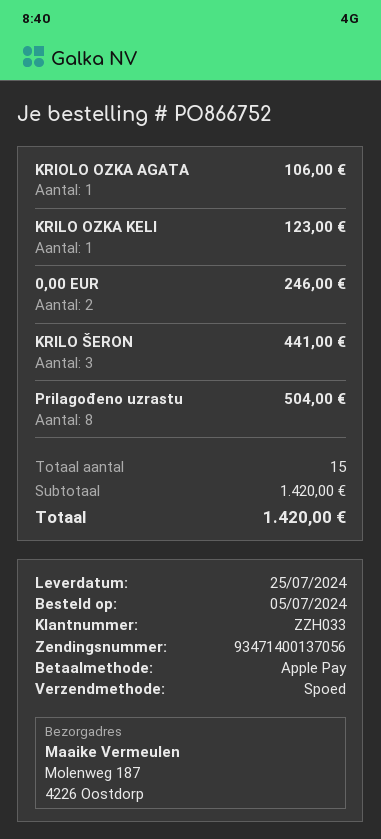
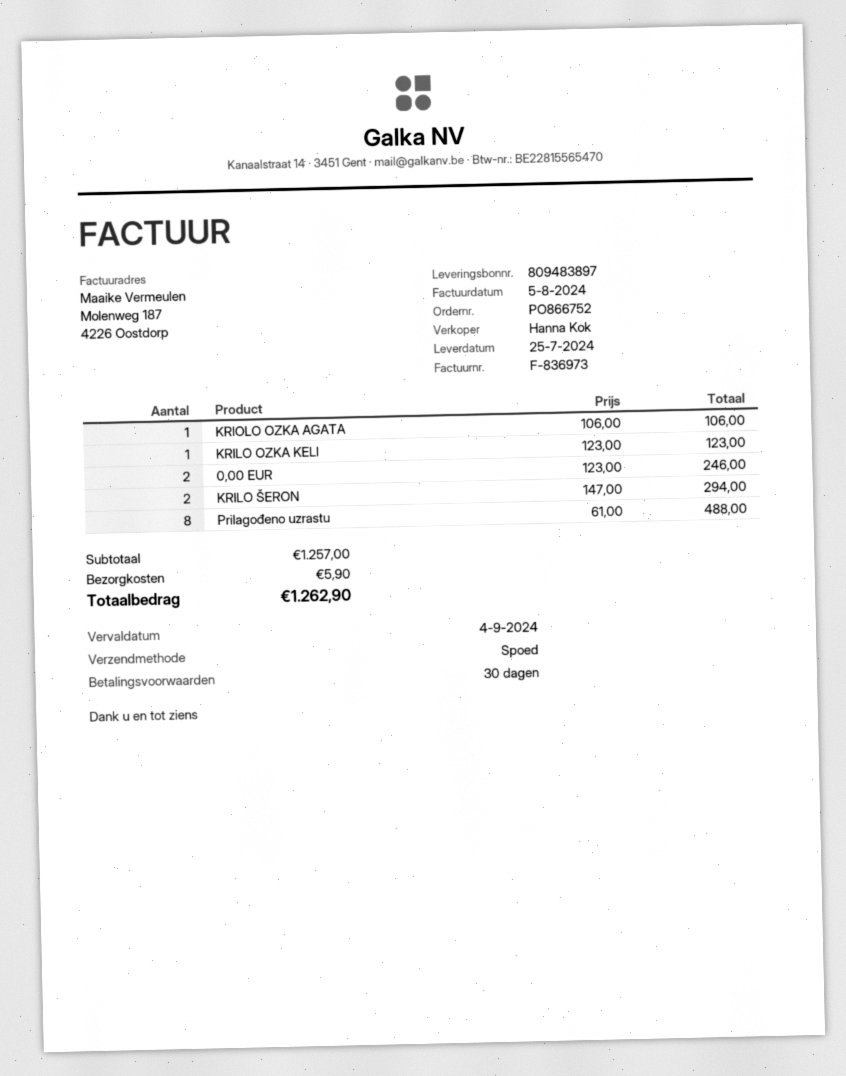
KRILO ŠERON: 3 for 441.00 -> 2 for 294.00
Prilagođeno uzrastu: 8 for 504.00 -> 8 for 488.00
subtotal: 1420.00 -> 1257.00
shipping: none -> 5.90
total: 1420.00 -> 1262.90

